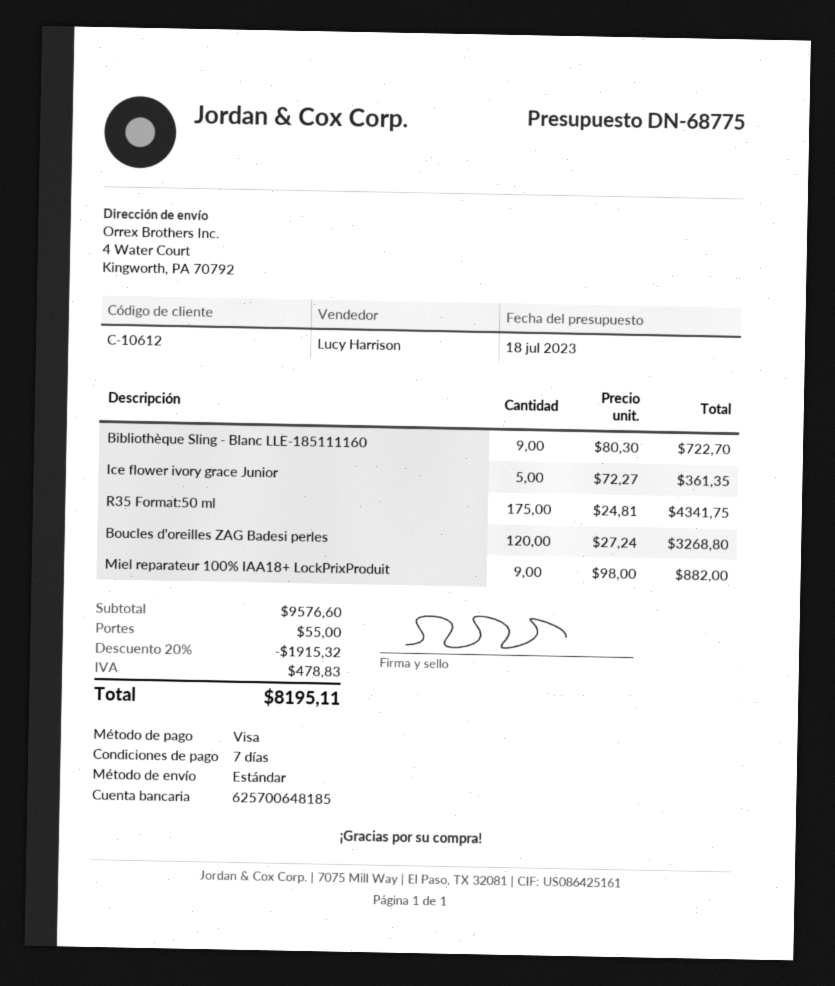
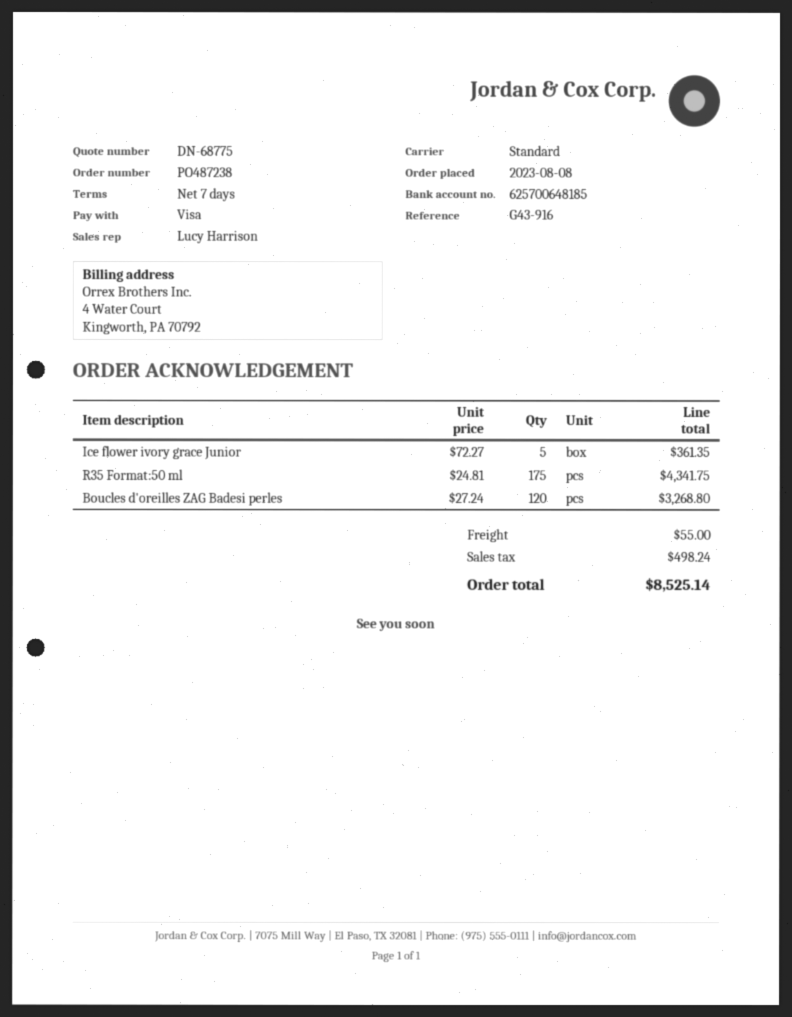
Bibliothèque Sling - Blanc LLE-185111160: 9 x 80.30 = 722.70 -> none
Miel reparateur 100% IAA18+ LockPrixProduit: 9 x 98.00 = 882.00 -> none
discount: 20% = 1915.32 -> none
tax: 478.83 -> 498.24
total: 8195.11 -> 8525.14

